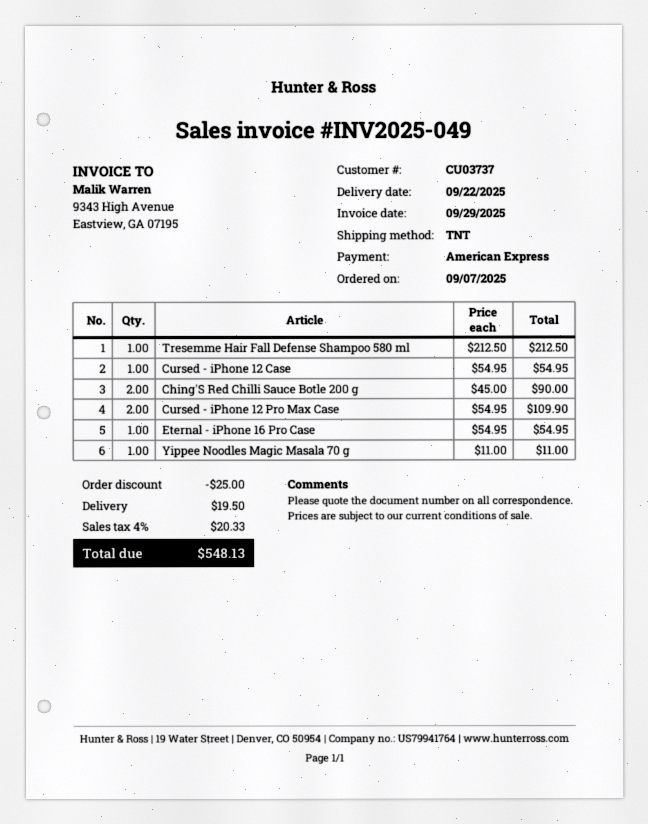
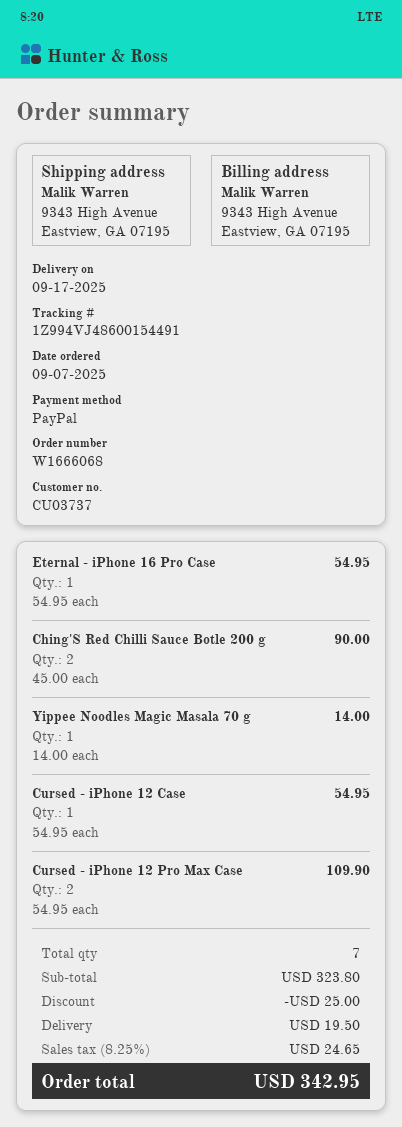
delivery date: 2025-09-22 -> 2025-09-17
payment method: American Express -> PayPal
Tresemme Hair Fall Defense Shampoo 580 ml: 1 x 212.50 = 212.50 -> none
Yippee Noodles Magic Masala 70 g: 1 x 11.00 = 11.00 -> 1 x 14.00 = 14.00
tax: 4% = 20.33 -> 8.25% = 24.65
total: 548.13 -> 342.95

